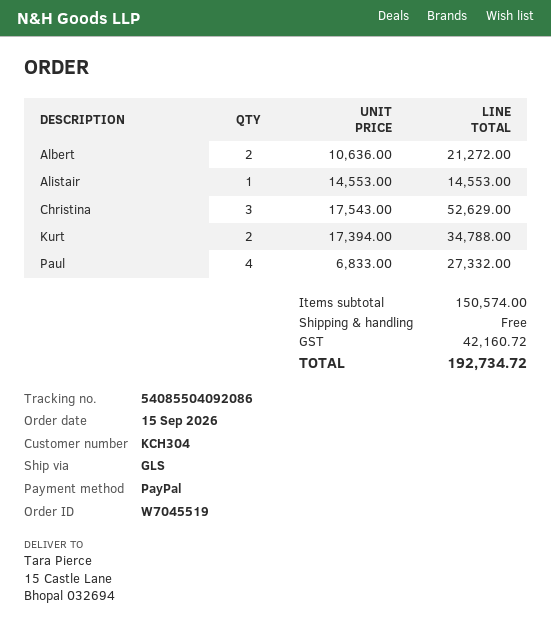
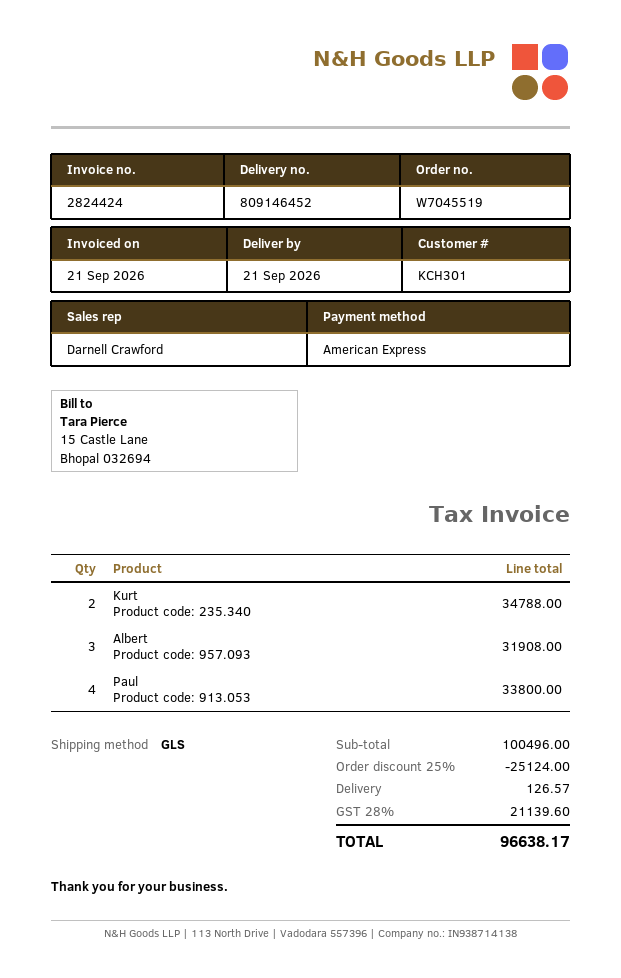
customer number: KCH304 -> KCH301
payment method: PayPal -> American Express
Albert: 2 for 21272.00 -> 3 for 31908.00
Alistair: 1 for 14553.00 -> none
Christina: 3 for 52629.00 -> none
Paul: 4 for 27332.00 -> 4 for 33800.00
subtotal: 150574.00 -> 100496.00
discount: none -> 25% = 25124.00
shipping: 0.00 -> 126.57
tax: 42160.72 -> 21139.60
total: 192734.72 -> 96638.17

